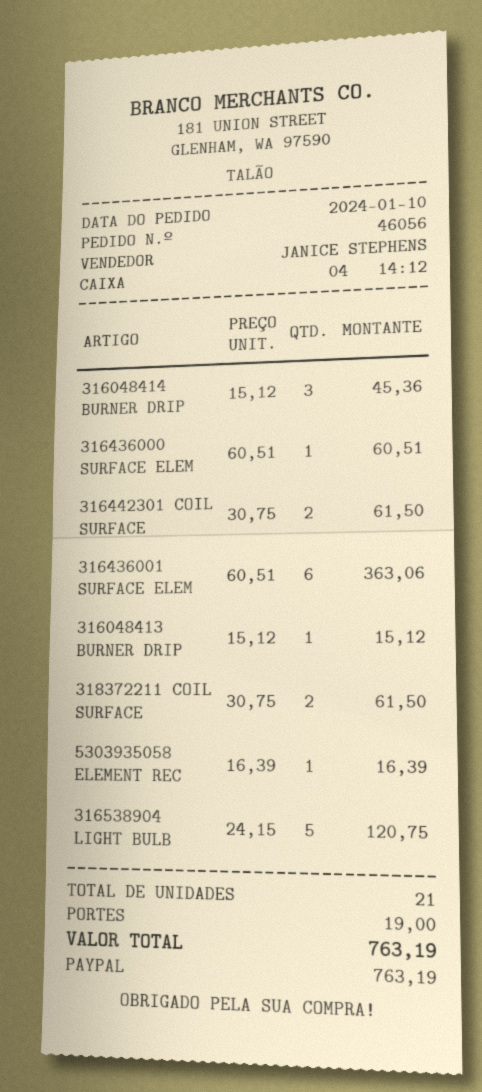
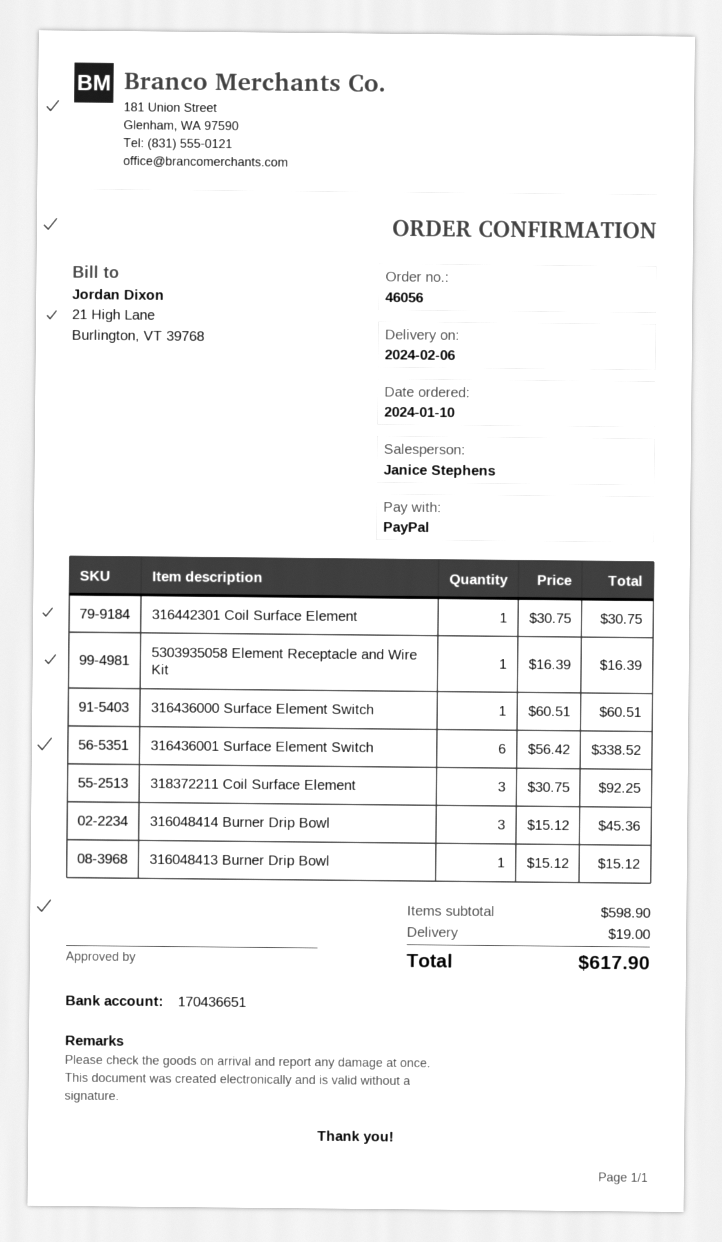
316442301 COIL SURFACE: 2 x 30.75 = 61.50 -> 1 x 30.75 = 30.75
316436001 SURFACE ELEM: 6 x 60.51 = 363.06 -> 6 x 56.42 = 338.52
318372211 COIL SURFACE: 2 x 30.75 = 61.50 -> 3 x 30.75 = 92.25
316538904 LIGHT BULB: 5 x 24.15 = 120.75 -> none
total: 763.19 -> 617.90

